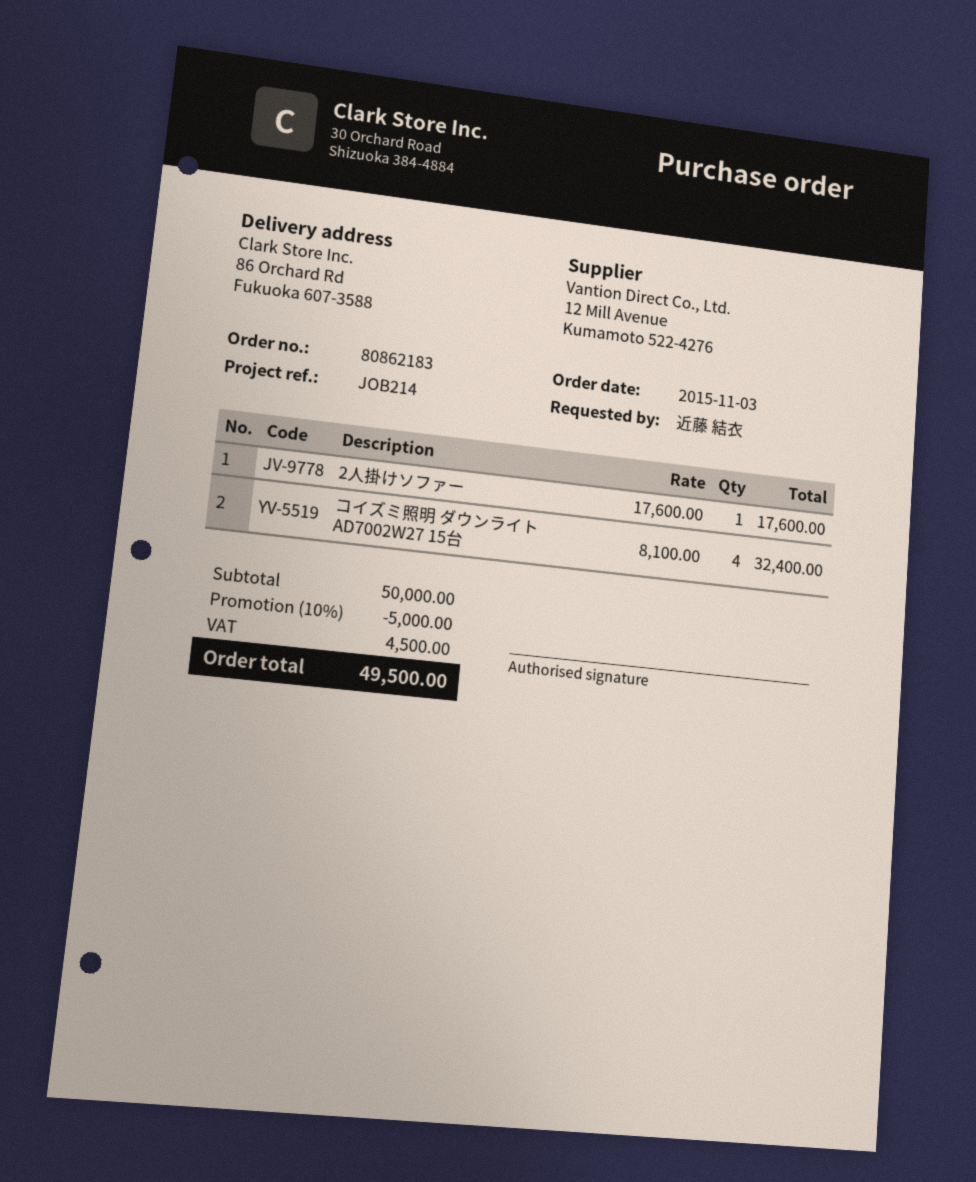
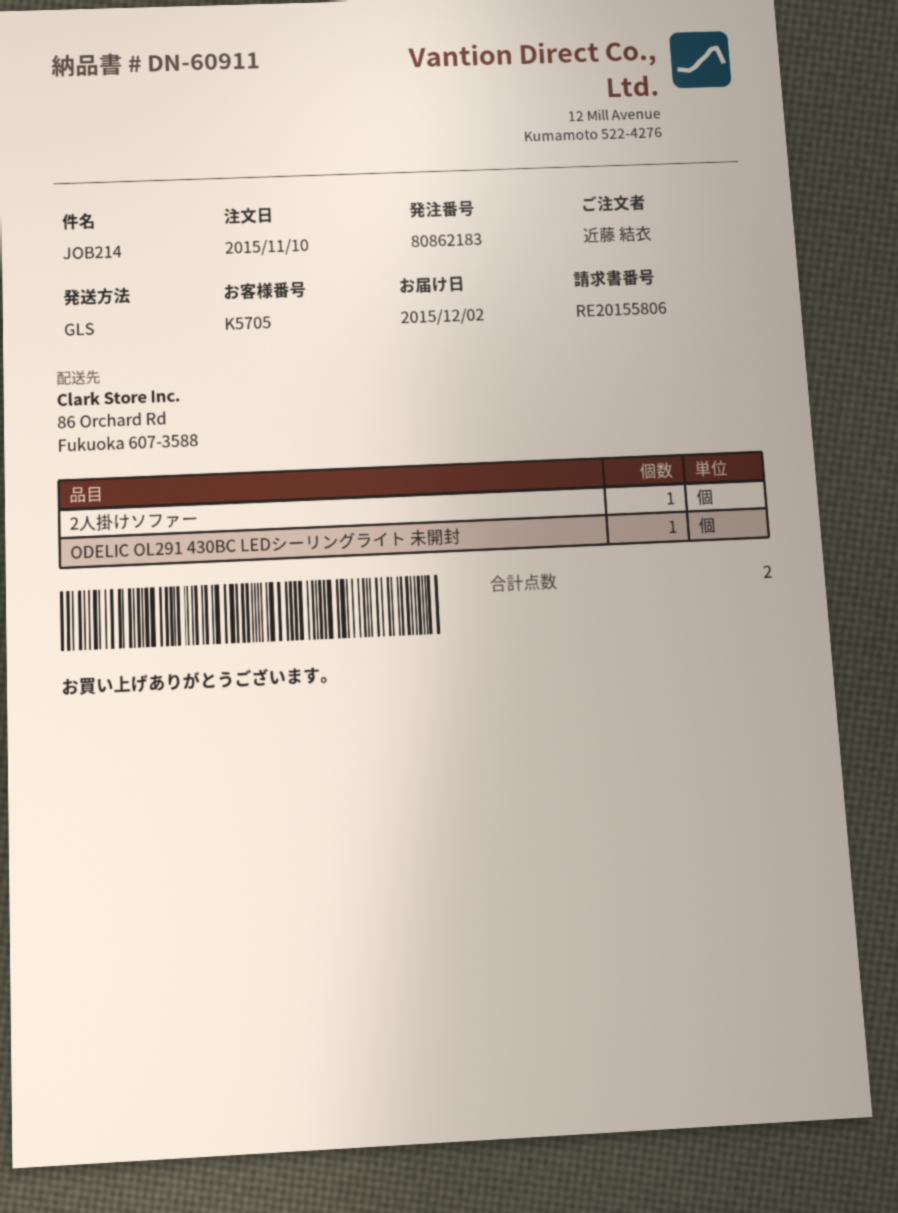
order date: 2015-11-03 -> 2015-11-10
コイズミ照明 ダウンライト AD7002W27 15台: 4 -> none
ODELIC OL291 430BC LEDシーリングライト 未開封: none -> 1

